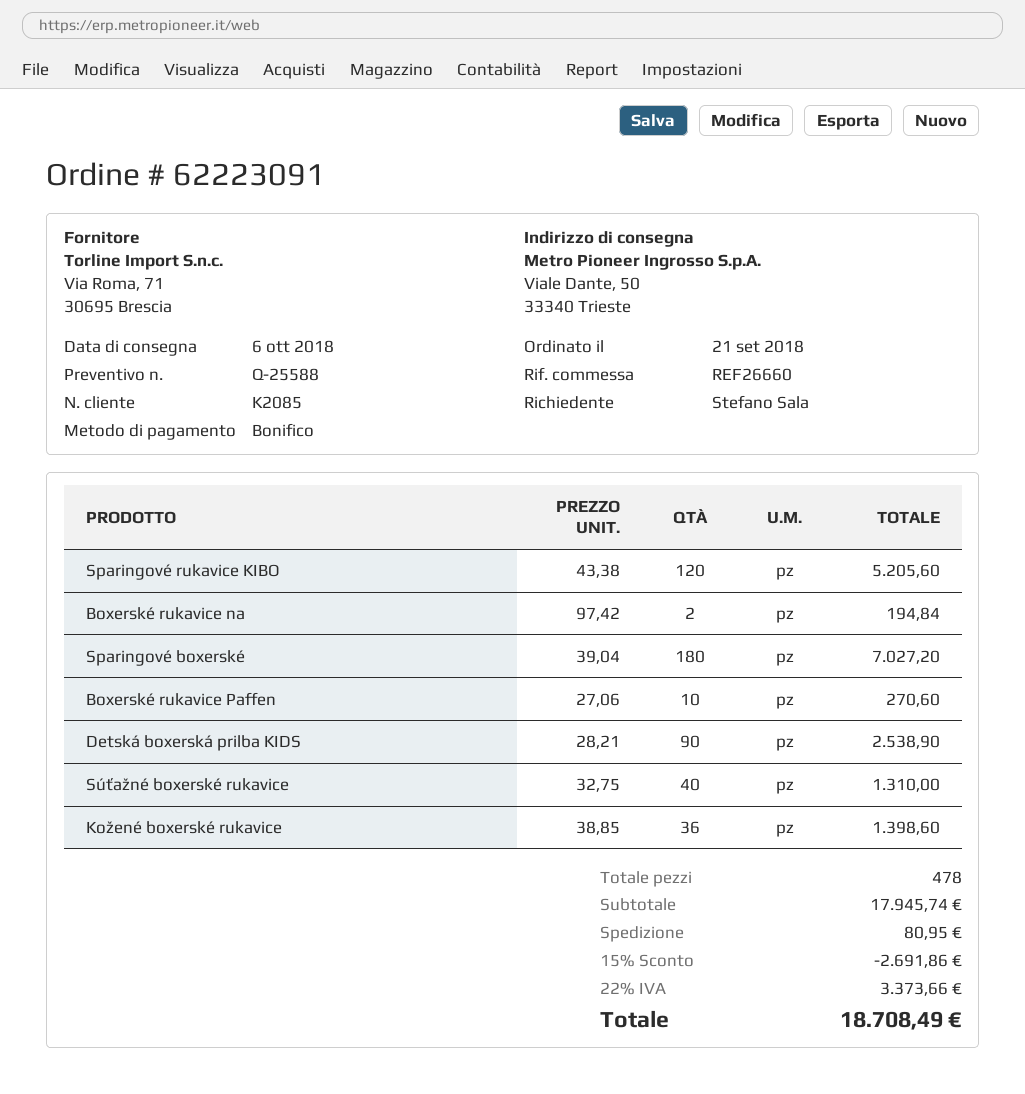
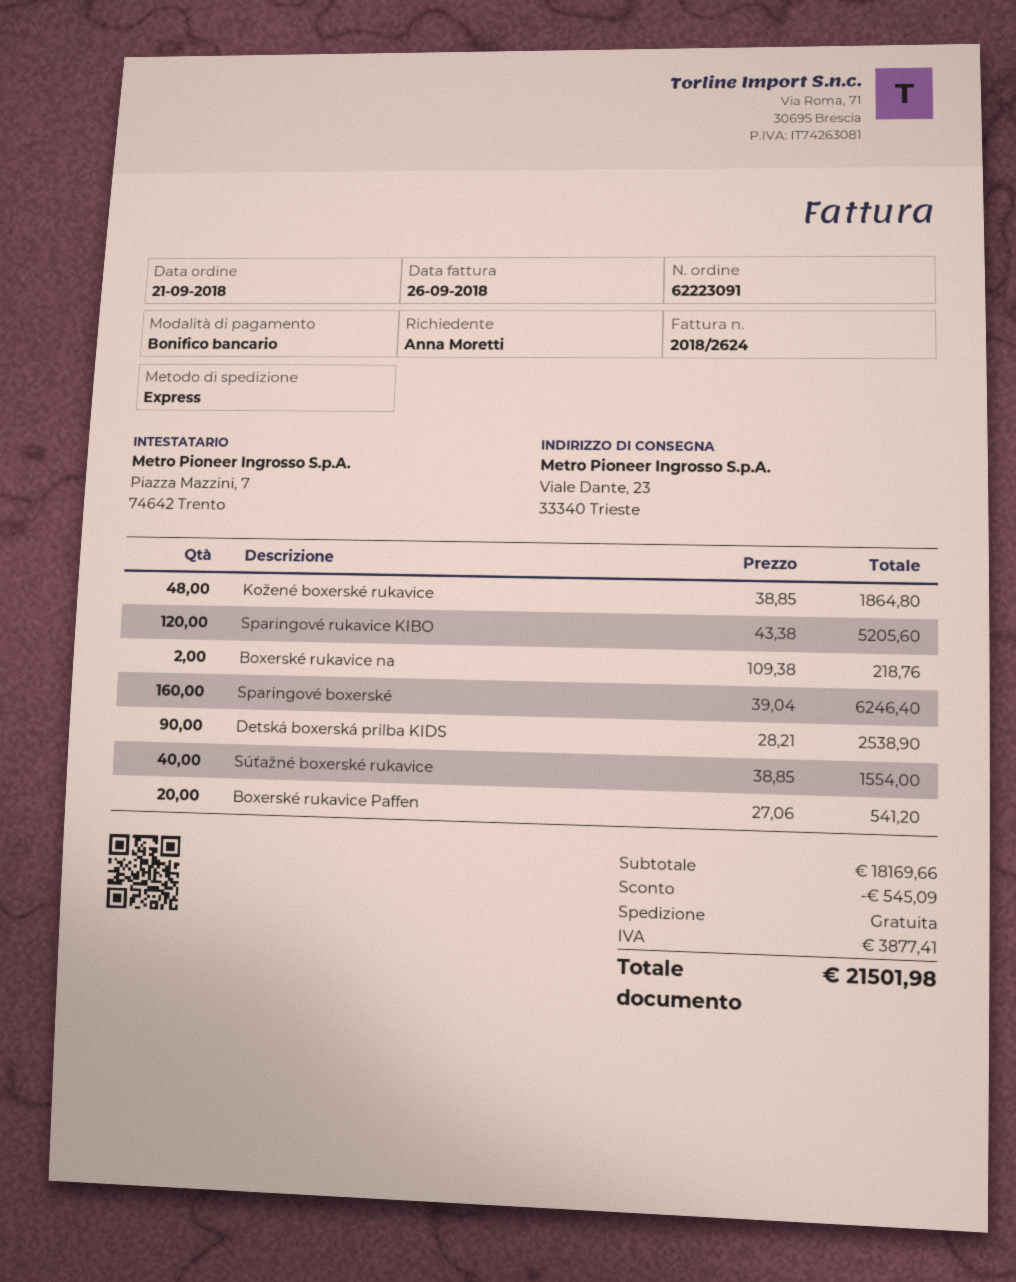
ordered by: Stefano Sala -> Anna Moretti
ship to: Viale Dante, 50, 33340 Trieste -> Viale Dante, 23, 33340 Trieste
Boxerské rukavice na: 2 x 97.42 = 194.84 -> 2 x 109.38 = 218.76
Sparingové boxerské: 180 x 39.04 = 7027.20 -> 160 x 39.04 = 6246.40
Boxerské rukavice Paffen: 10 x 27.06 = 270.60 -> 20 x 27.06 = 541.20
Súťažné boxerské rukavice: 40 x 32.75 = 1310.00 -> 40 x 38.85 = 1554.00
Kožené boxerské rukavice: 36 x 38.85 = 1398.60 -> 48 x 38.85 = 1864.80
subtotal: 17945.74 -> 18169.66
discount: 2691.86 -> 545.09
shipping: 80.95 -> 0.00
tax: 3373.66 -> 3877.41
total: 18708.49 -> 21501.98

